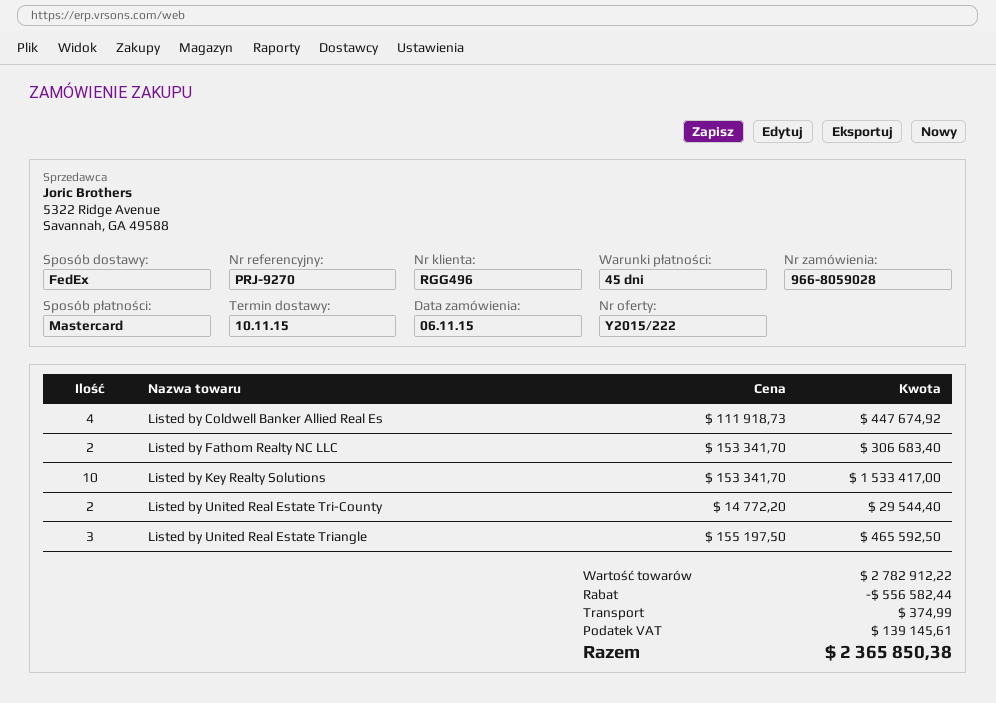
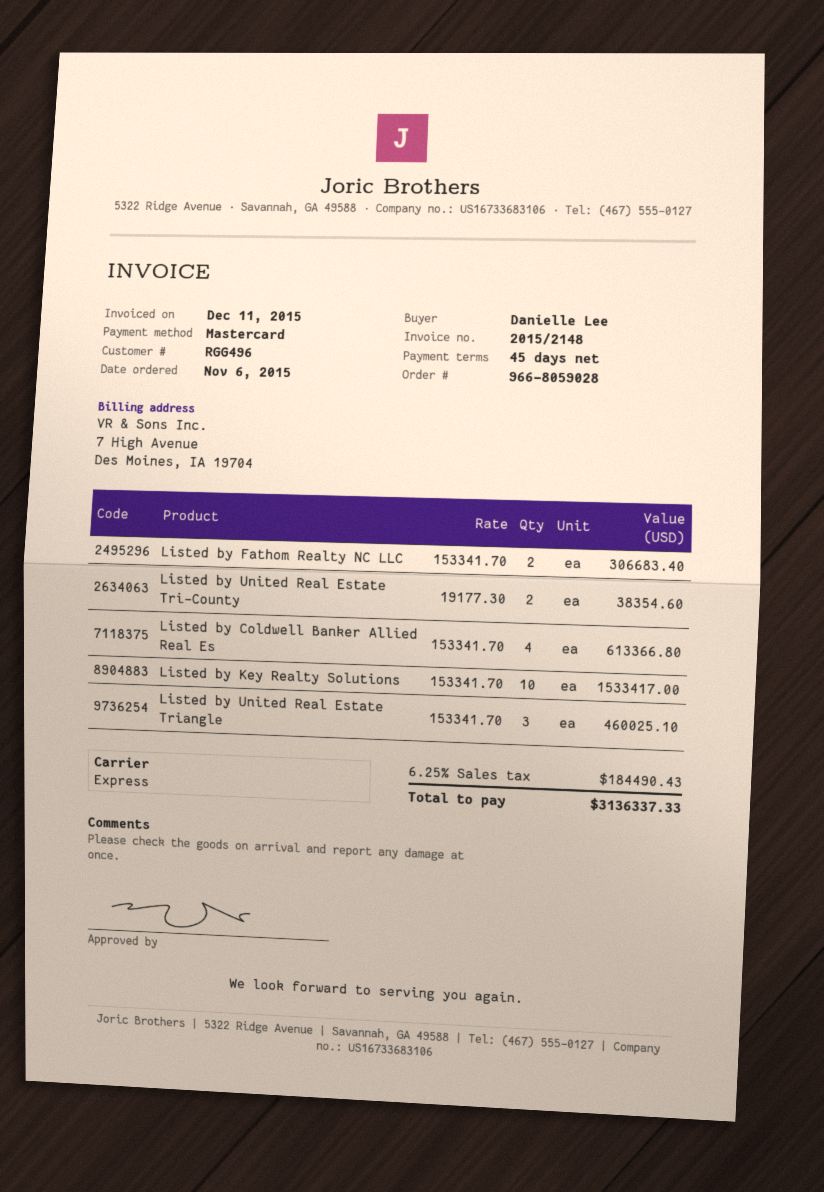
shipping method: FedEx -> express
Listed by Coldwell Banker Allied Real Es: 4 x 111918.73 = 447674.92 -> 4 x 153341.70 = 613366.80
Listed by United Real Estate Tri-County: 2 x 14772.20 = 29544.40 -> 2 x 19177.30 = 38354.60
Listed by United Real Estate Triangle: 3 x 155197.50 = 465592.50 -> 3 x 153341.70 = 460025.10
discount: 556582.44 -> none
shipping: 374.99 -> none
tax: 139145.61 -> 184490.43
total: 2365850.38 -> 3136337.33

